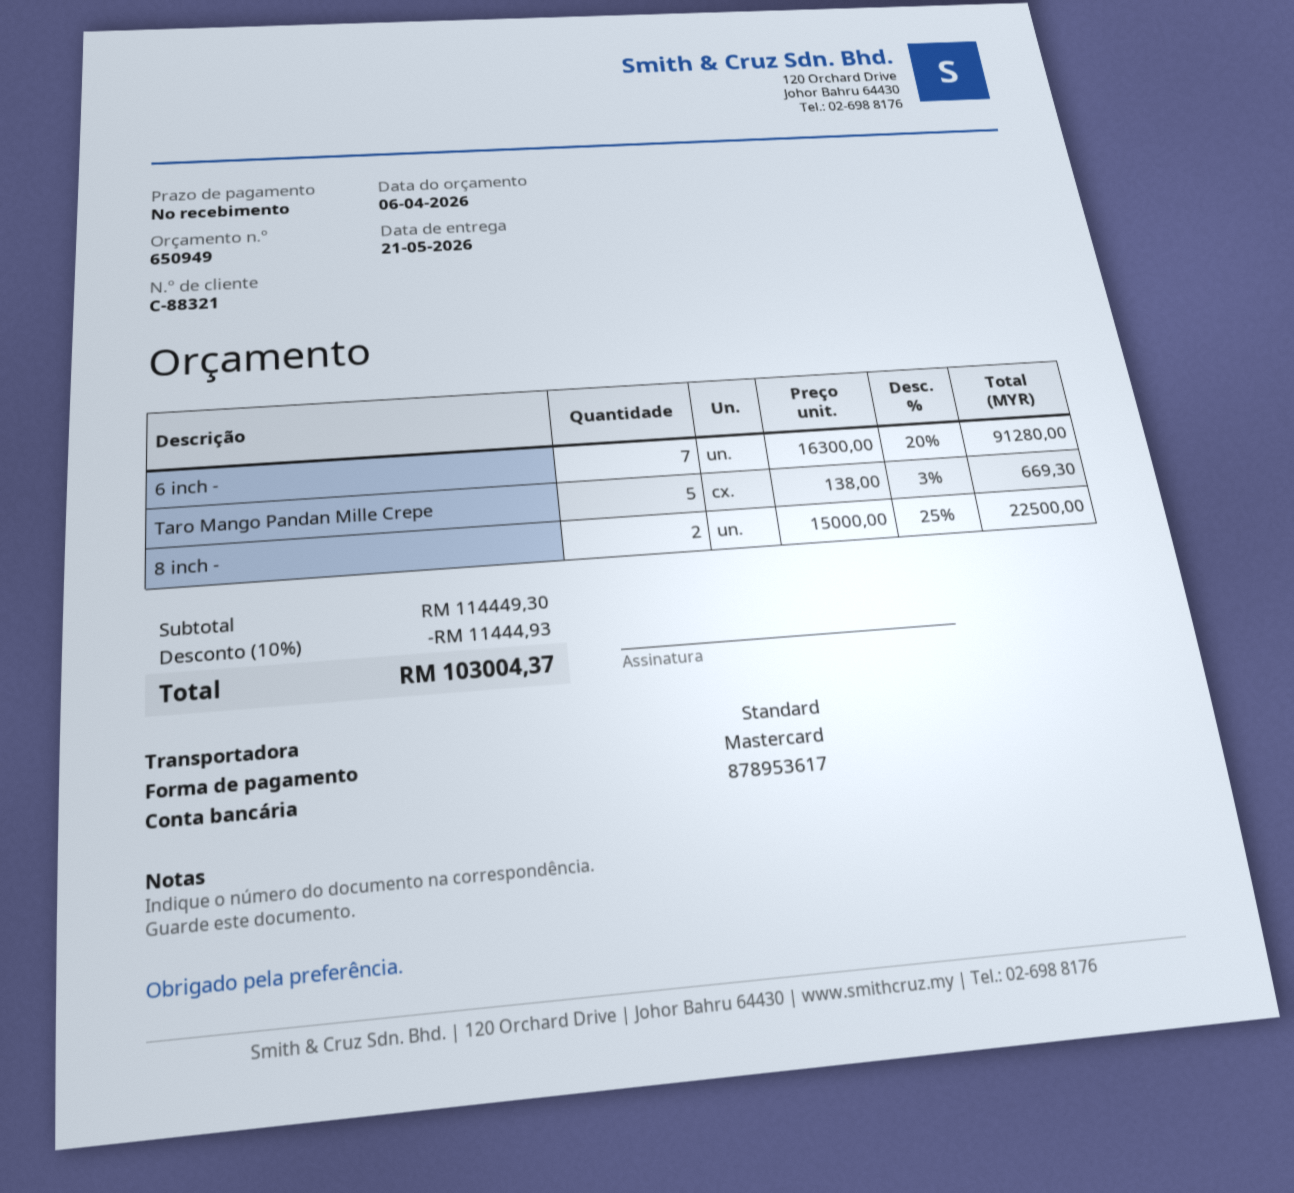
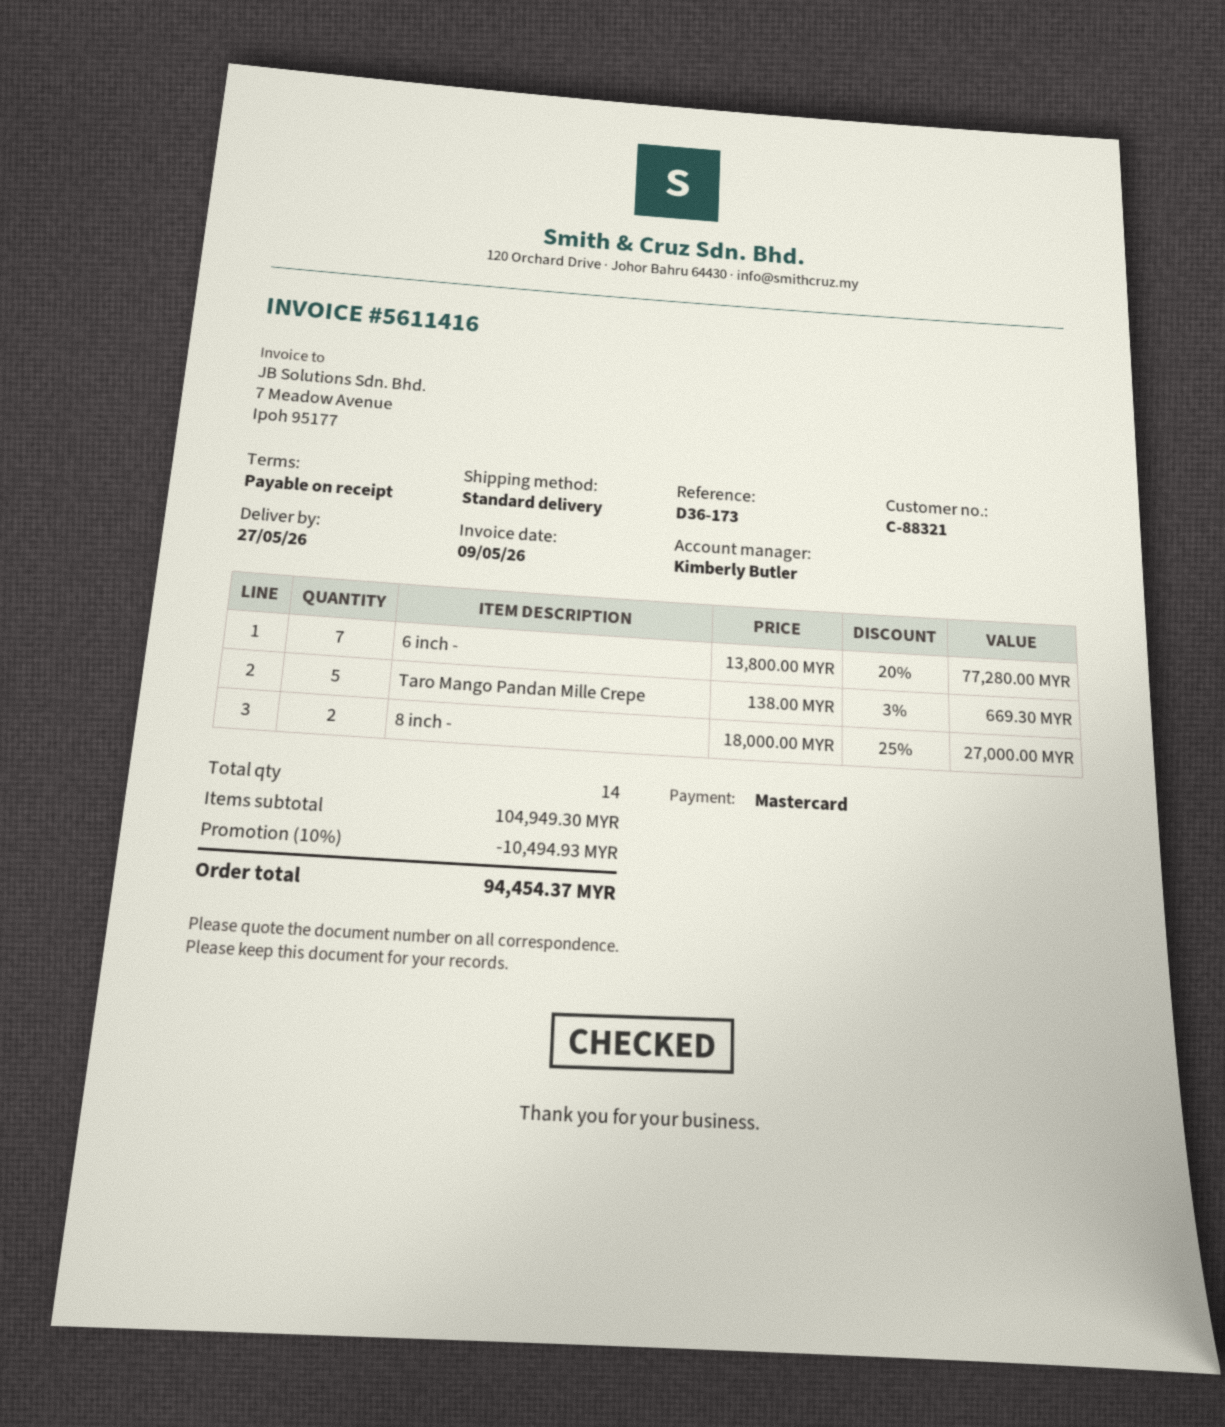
delivery date: 2026-05-21 -> 2026-05-27
6 inch -: 7 x 16300.00 - 20% = 91280.00 -> 7 x 13800.00 - 20% = 77280.00
8 inch -: 2 x 15000.00 - 25% = 22500.00 -> 2 x 18000.00 - 25% = 27000.00
subtotal: 114449.30 -> 104949.30
discount: 10% = 11444.93 -> 10% = 10494.93
total: 103004.37 -> 94454.37

